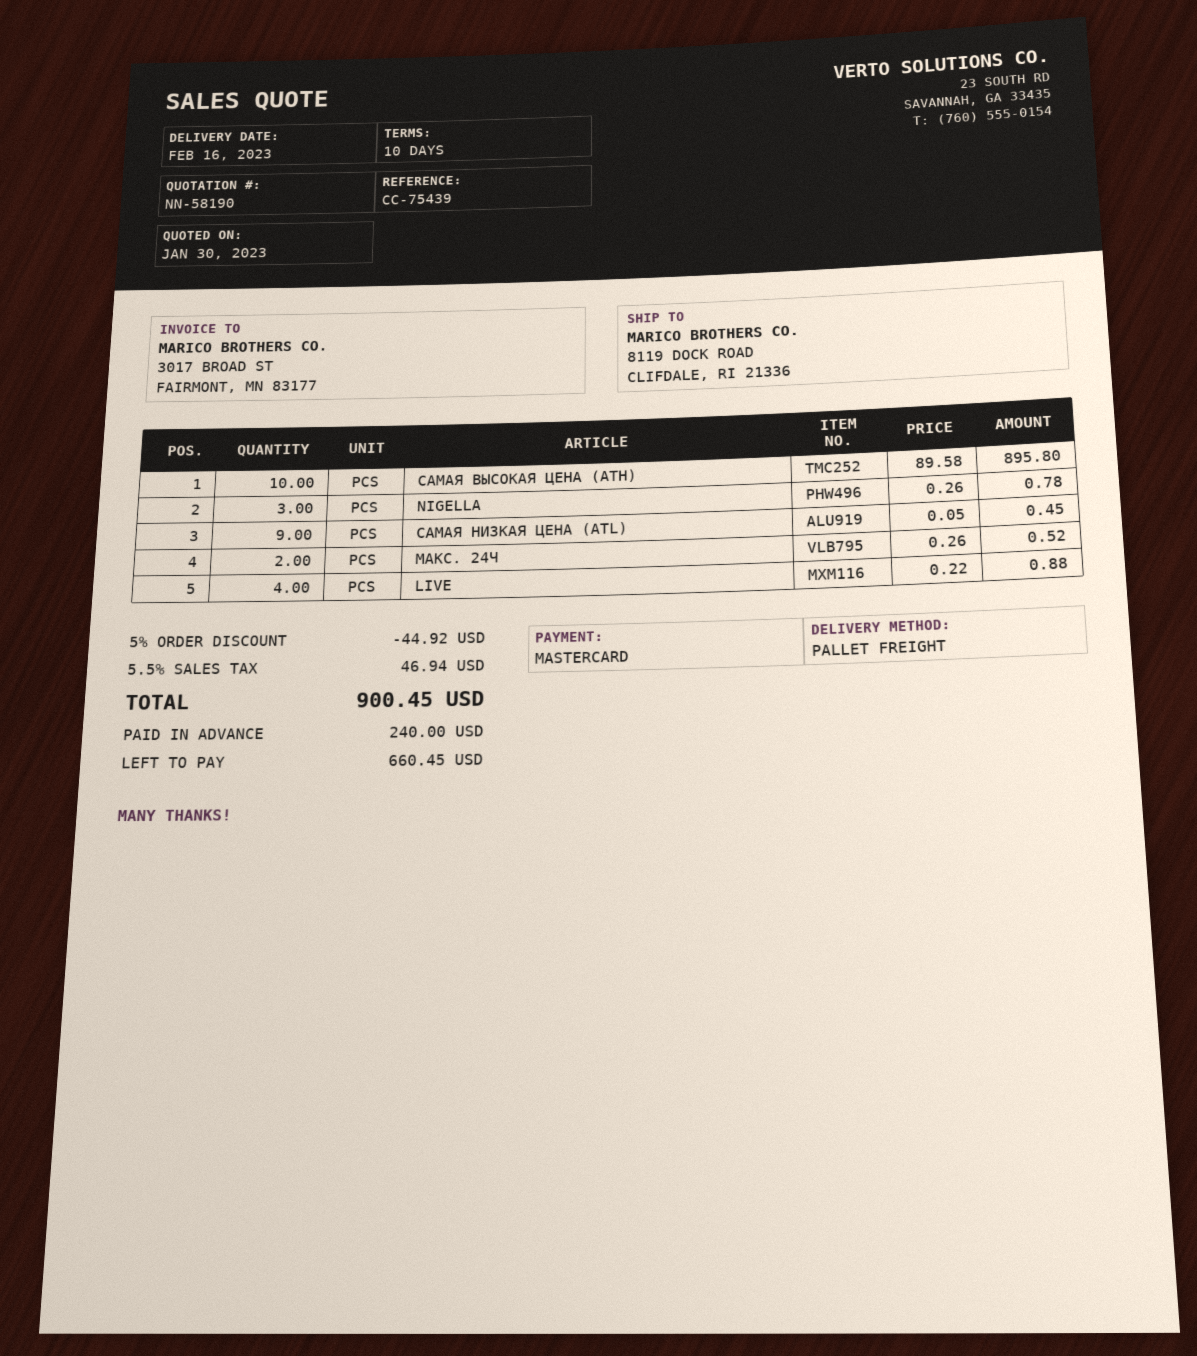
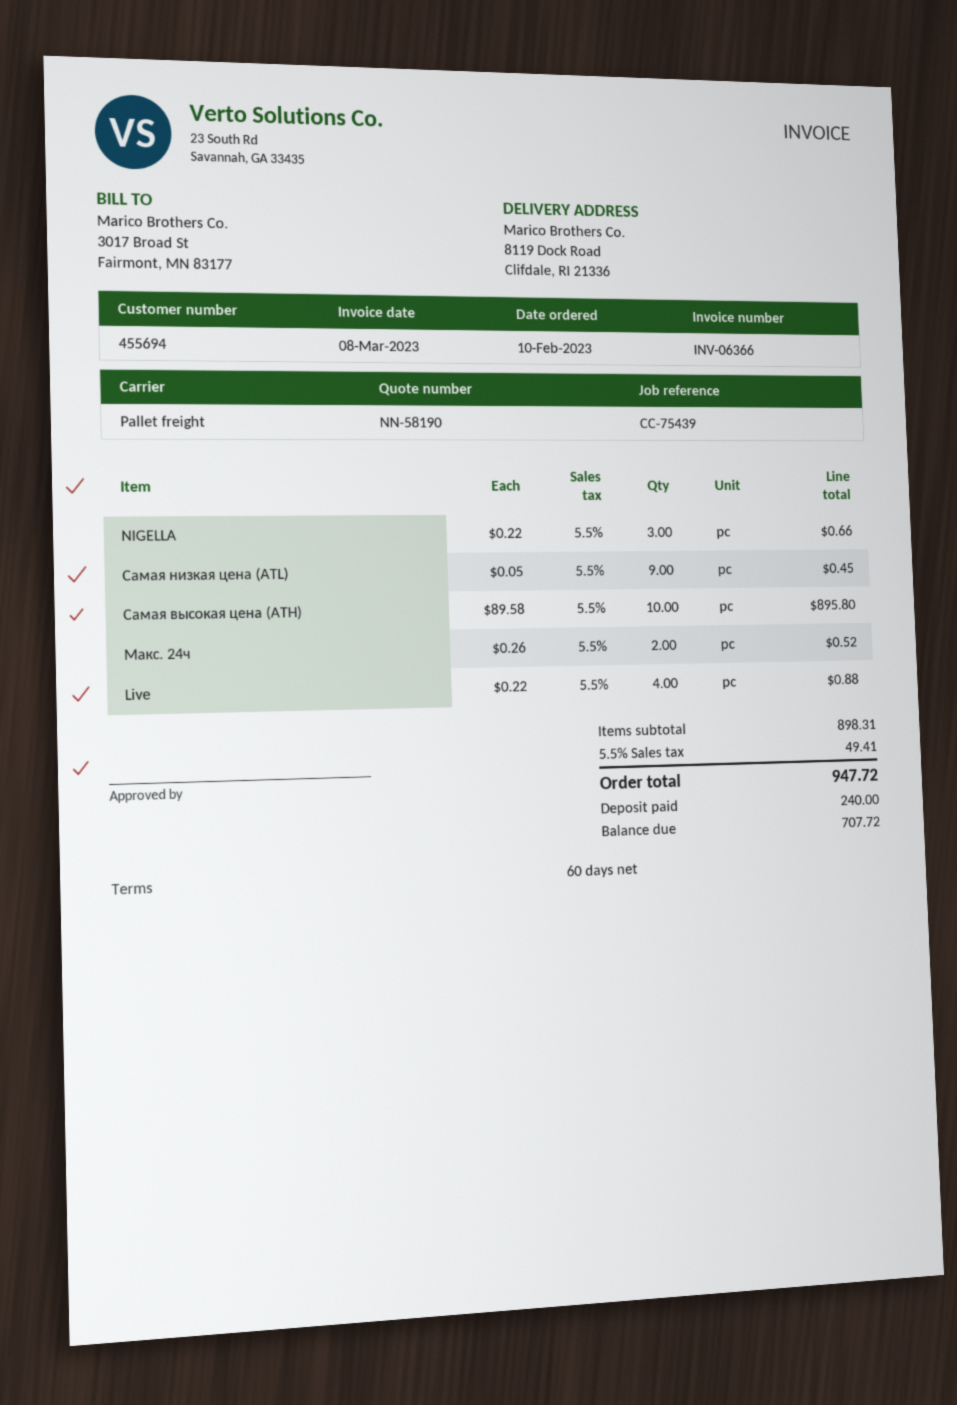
payment terms: 10 days -> 60 days
NIGELLA: 3 x 0.26 = 0.78 -> 3 x 0.22 = 0.66
discount: 5% = 44.92 -> none
tax: 5.5% = 46.94 -> 5.5% = 49.41
total: 900.45 -> 947.72
balance: 660.45 -> 707.72

